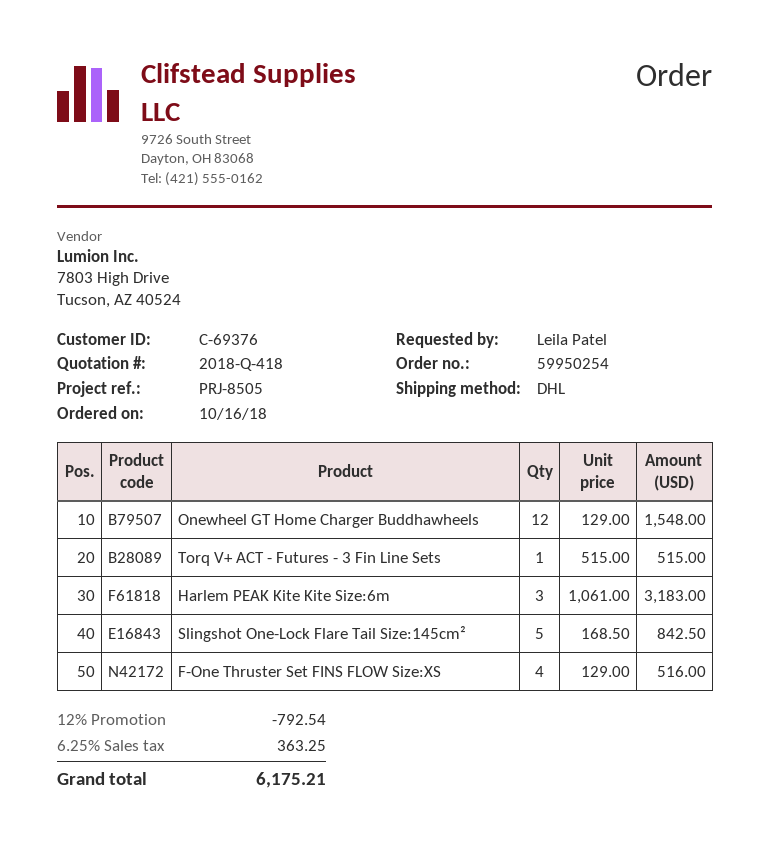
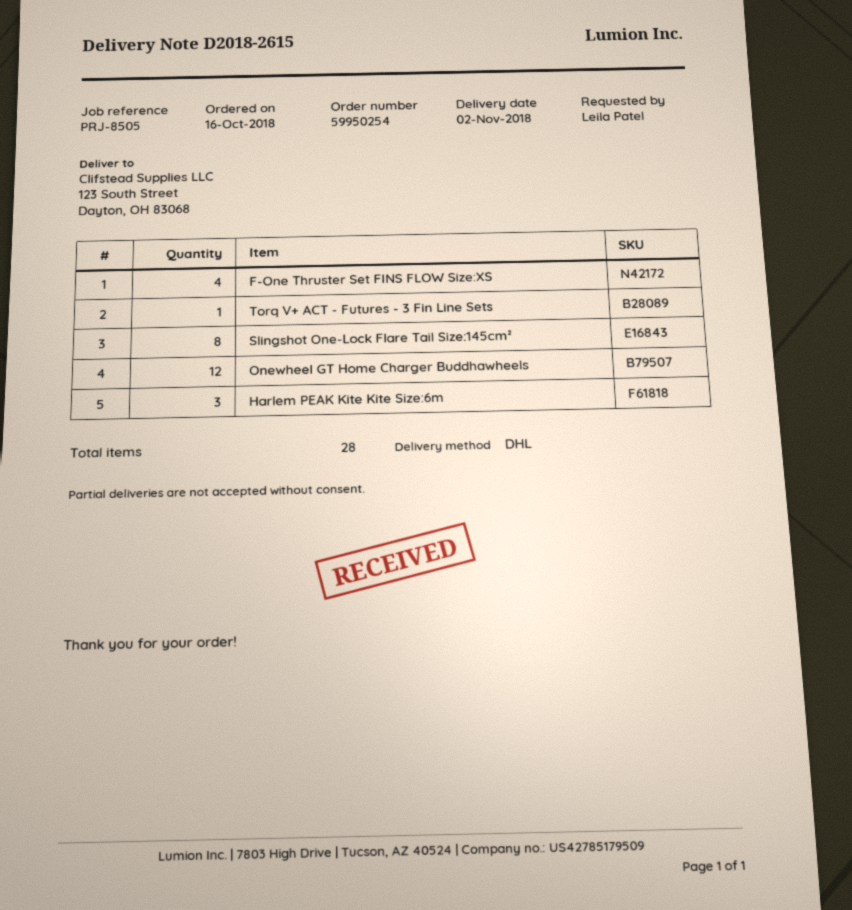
Slingshot One-Lock Flare Tail Size:145cm²: 5 -> 8

